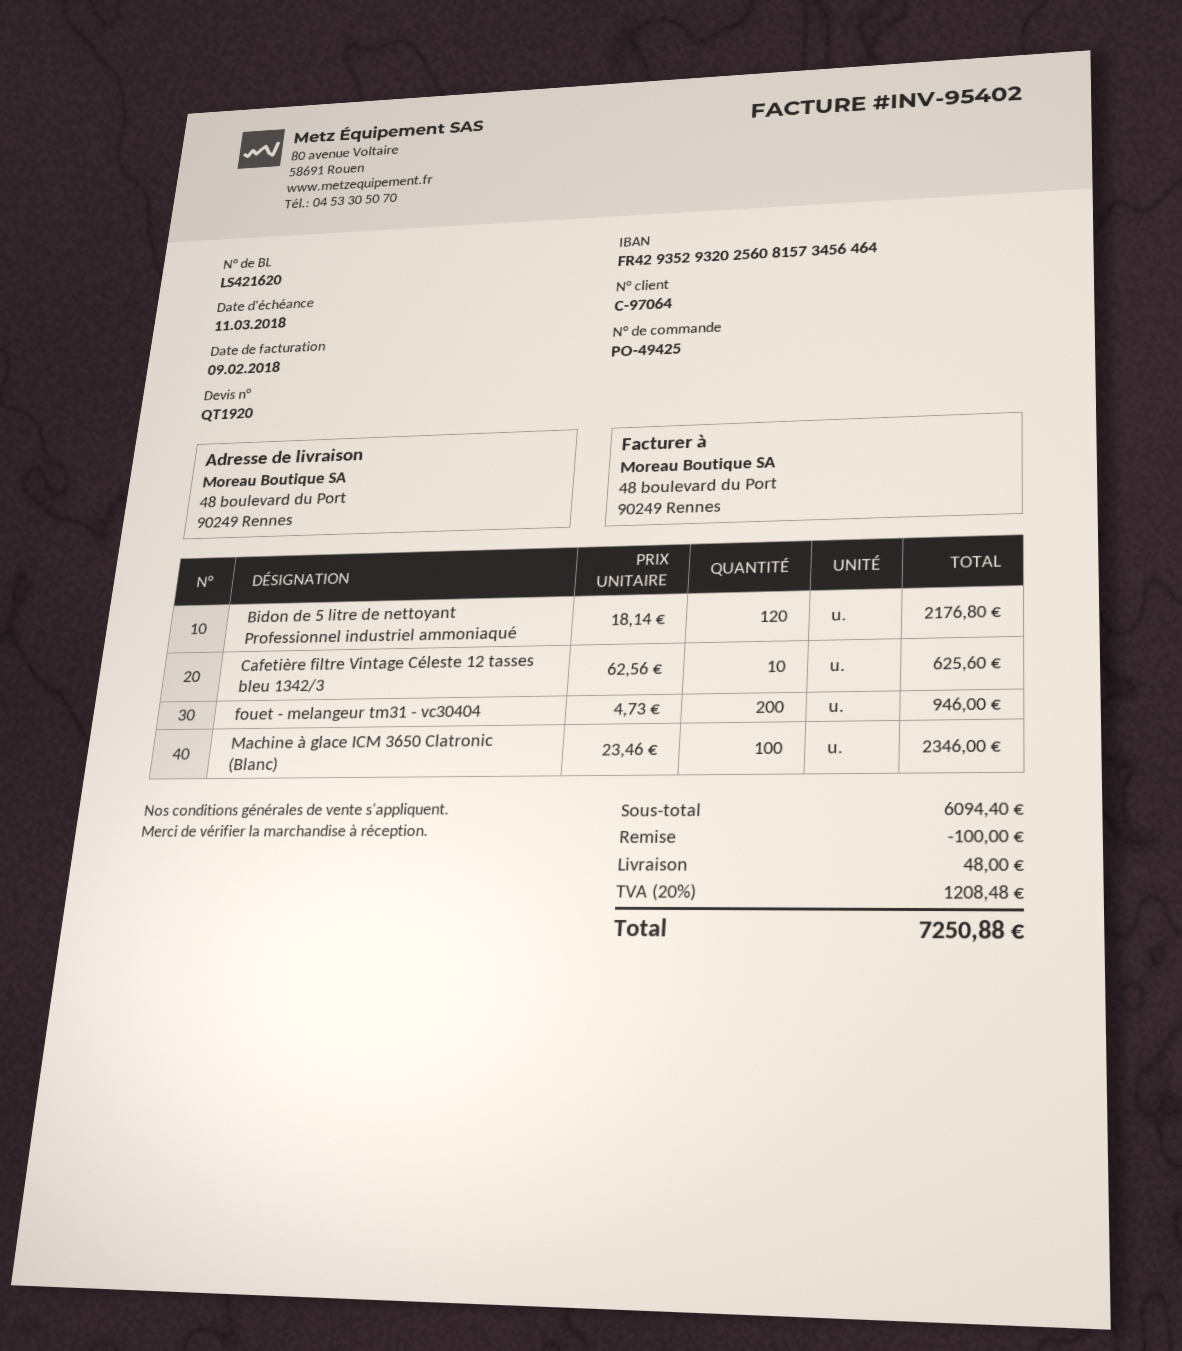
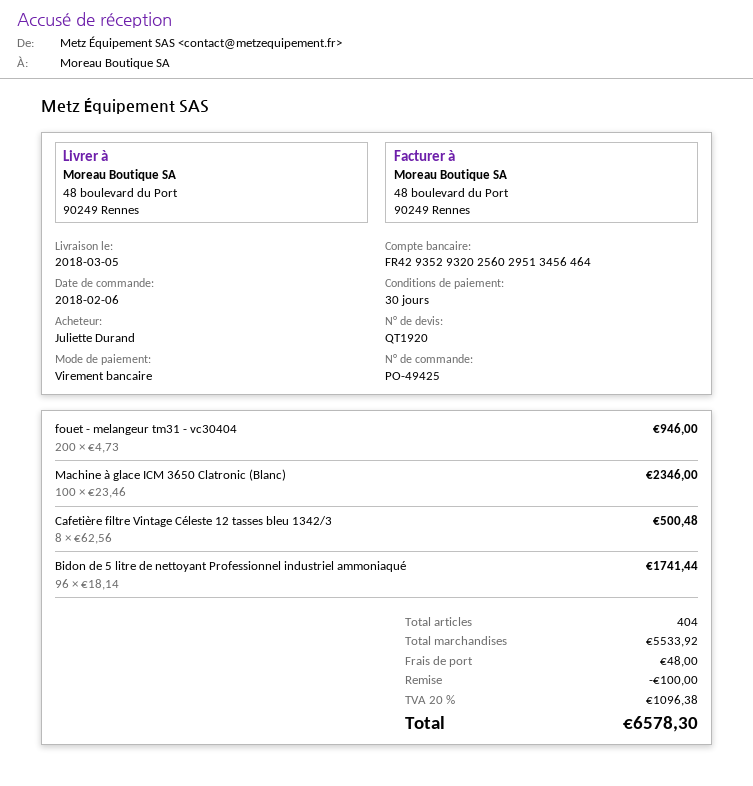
bank account: FR4293529320256081573456464 -> FR4293529320256029513456464
Bidon de 5 litre de nettoyant Professionnel industriel ammoniaqué: 120 x 18.14 = 2176.80 -> 96 x 18.14 = 1741.44
Cafetière filtre Vintage Céleste 12 tasses bleu 1342/3: 10 x 62.56 = 625.60 -> 8 x 62.56 = 500.48
subtotal: 6094.40 -> 5533.92
tax: 20% = 1208.48 -> 20% = 1096.38
total: 7250.88 -> 6578.30

